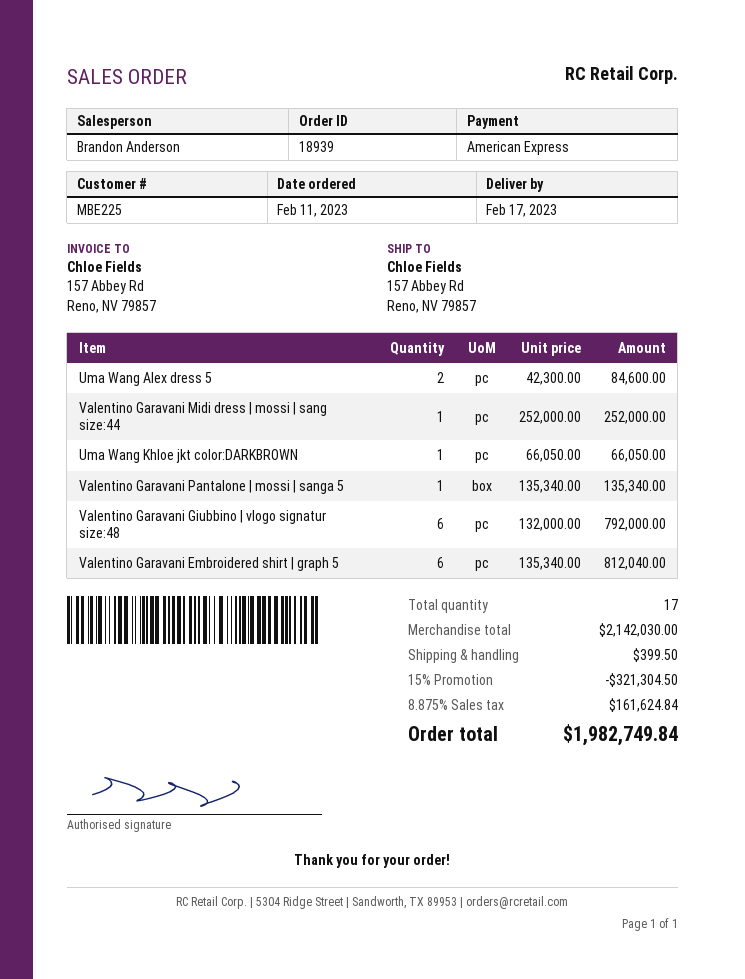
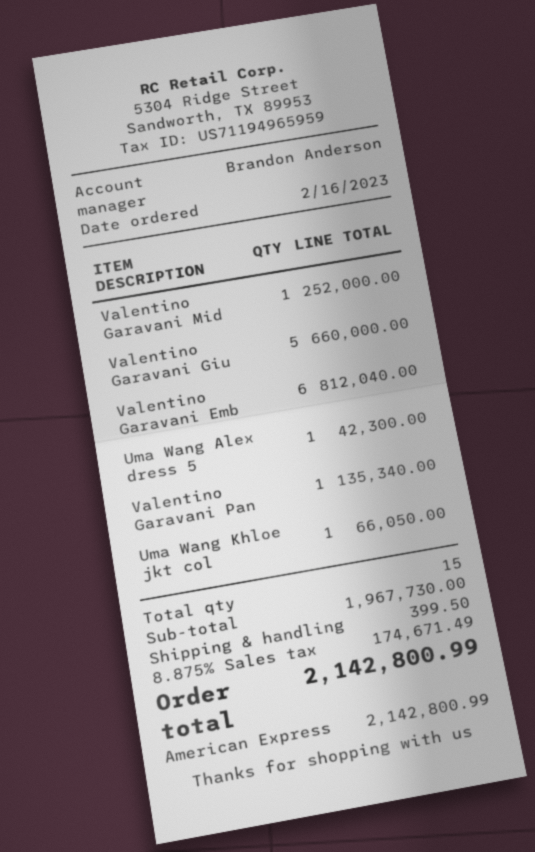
order date: 2023-02-11 -> 2023-02-16
Uma Wang Alex dress 5: 2 for 84600.00 -> 1 for 42300.00
Valentino Garavani Giubbino | vlogo signatur size:48: 6 for 792000.00 -> 5 for 660000.00
total quantity: 17 -> 15
subtotal: 2142030.00 -> 1967730.00
discount: 15% = 321304.50 -> none
tax: 8.875% = 161624.84 -> 8.875% = 174671.49
total: 1982749.84 -> 2142800.99

